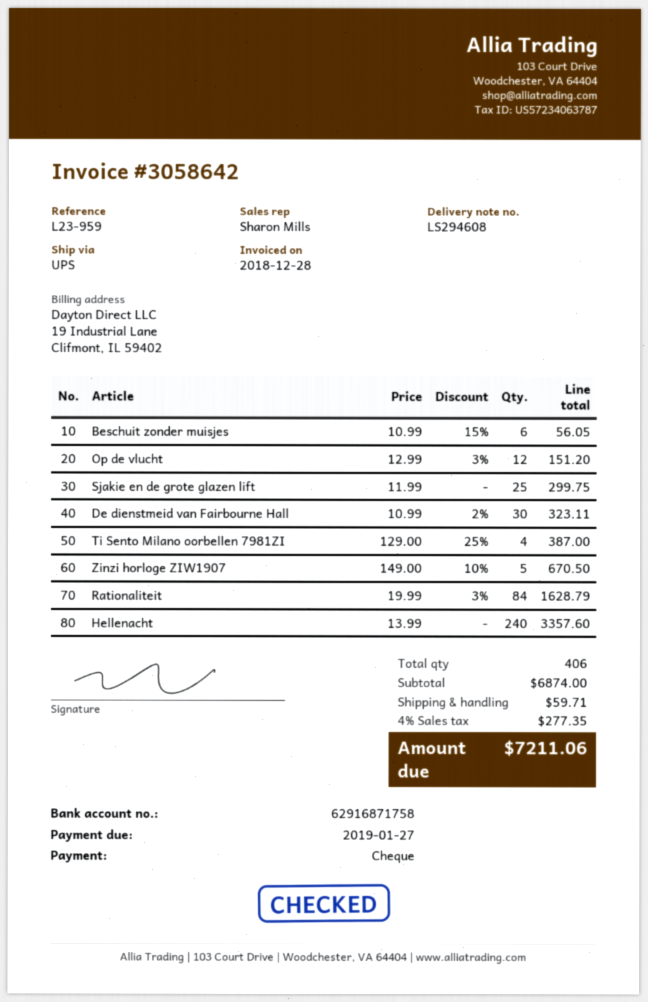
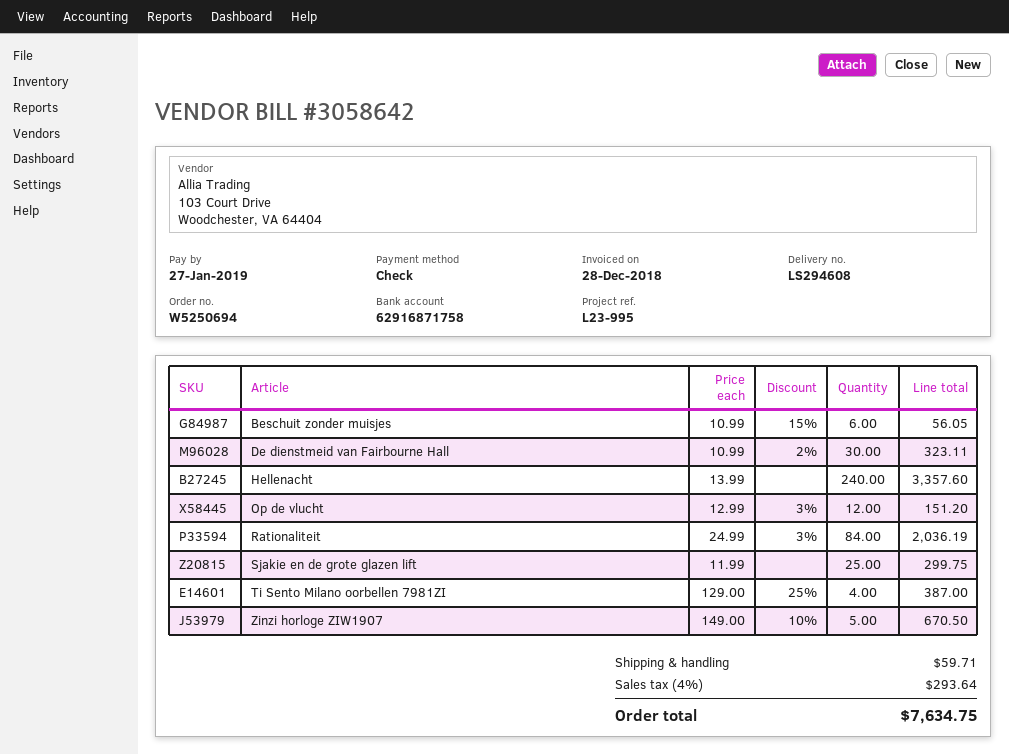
reference: L23-959 -> L23-995
Rationaliteit: 84 x 19.99 - 3% = 1628.79 -> 84 x 24.99 - 3% = 2036.19
tax: 4% = 277.35 -> 4% = 293.64
total: 7211.06 -> 7634.75

